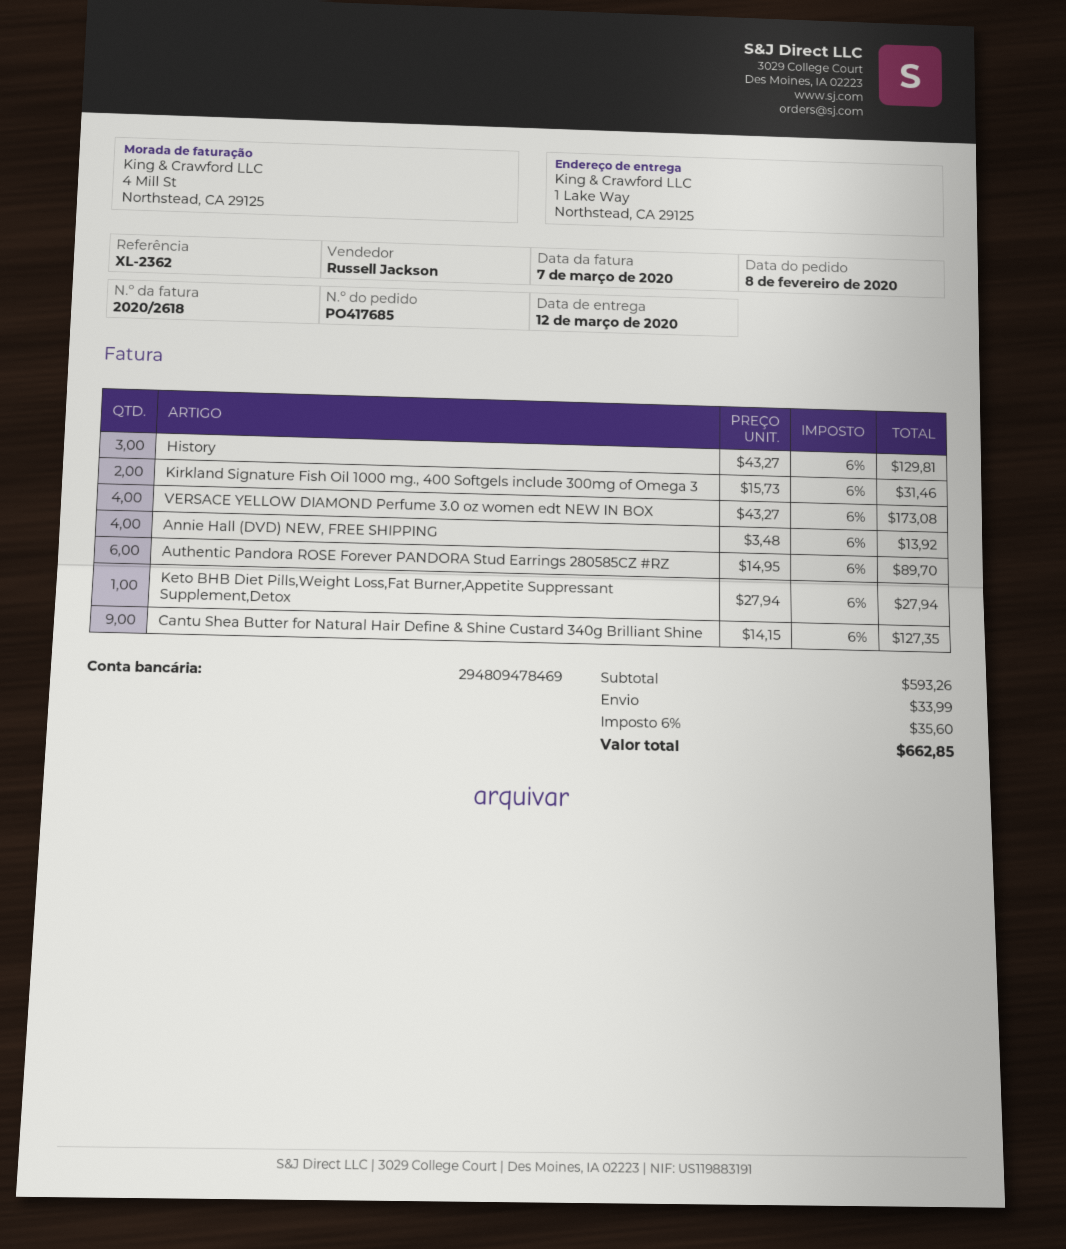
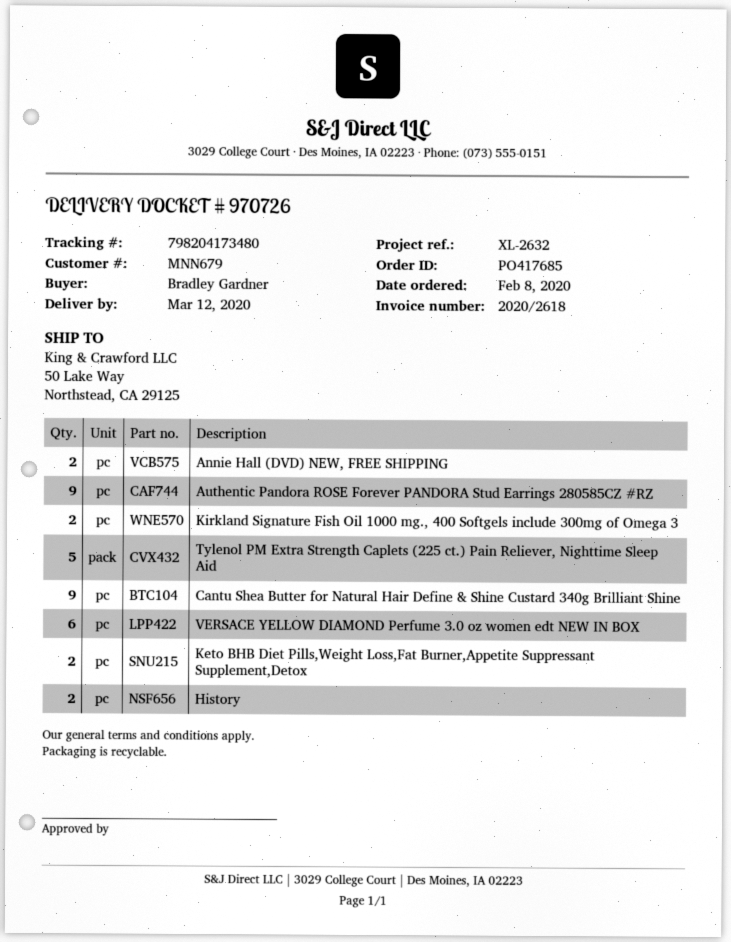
reference: XL-2362 -> XL-2632
ship to: 1 Lake Way, Northstead, CA 29125 -> 50 Lake Way, Northstead, CA 29125
History: 3 -> 2
VERSACE YELLOW DIAMOND Perfume 3.0 oz women edt NEW IN BOX: 4 -> 6
Annie Hall (DVD) NEW, FREE SHIPPING: 4 -> 2
Authentic Pandora ROSE Forever PANDORA Stud Earrings 280585CZ #RZ: 6 -> 9
Keto BHB Diet Pills,Weight Loss,Fat Burner,Appetite Suppressant Supplement,Detox: 1 -> 2
Tylenol PM Extra Strength Caplets (225 ct.) Pain Reliever, Nighttime Sleep Aid: none -> 5

